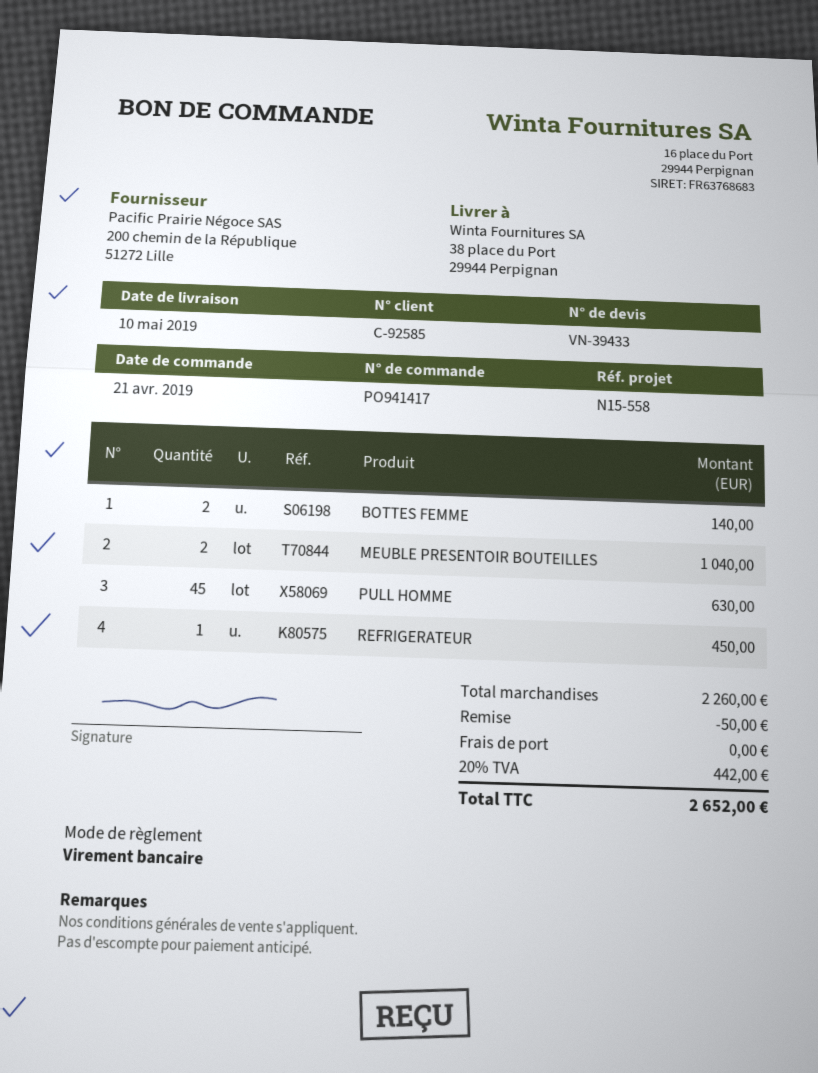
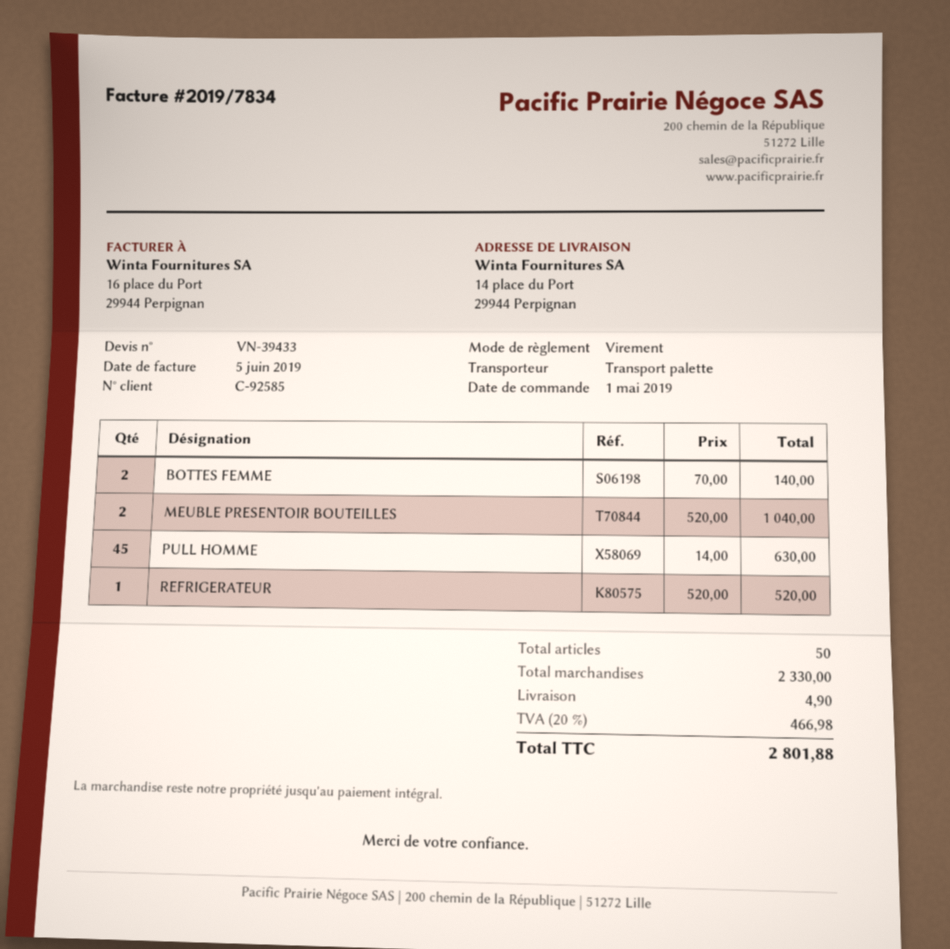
order date: 2019-04-21 -> 2019-05-01
ship to: 38 place du Port, 29944 Perpignan -> 14 place du Port, 29944 Perpignan
REFRIGERATEUR: 1 for 450.00 -> 1 for 520.00
subtotal: 2260.00 -> 2330.00
discount: 50.00 -> none
shipping: 0.00 -> 4.90
tax: 20% = 442.00 -> 20% = 466.98
total: 2652.00 -> 2801.88

